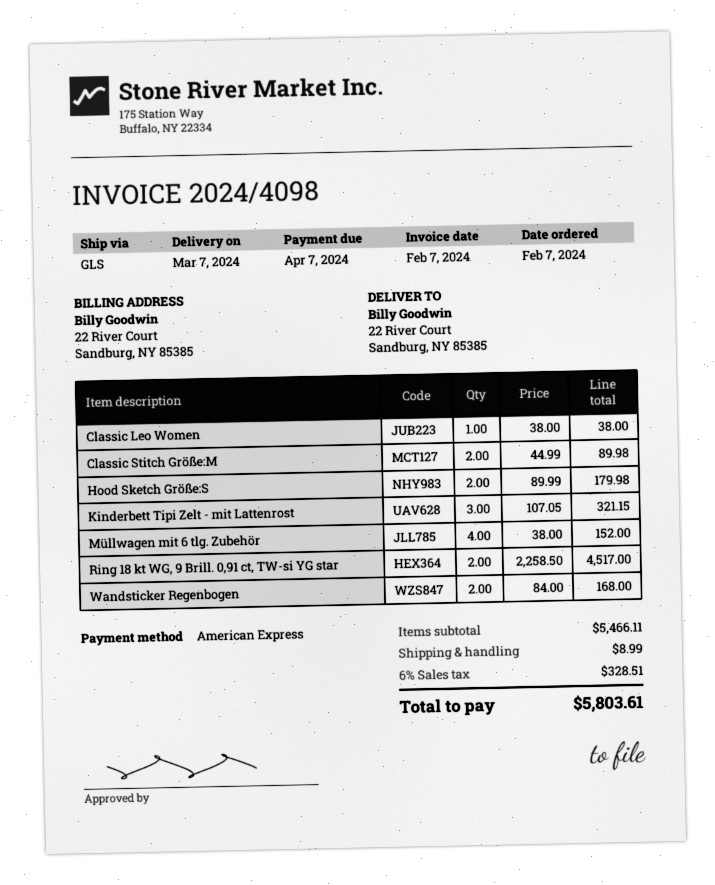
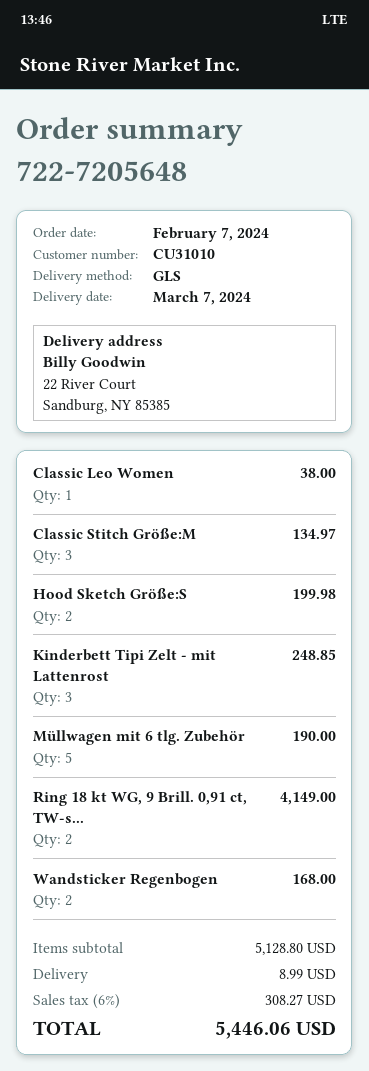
Classic Stitch Größe:M: 2 for 89.98 -> 3 for 134.97
Hood Sketch Größe:S: 2 for 179.98 -> 2 for 199.98
Kinderbett Tipi Zelt - mit Lattenrost: 3 for 321.15 -> 3 for 248.85
Müllwagen mit 6 tlg. Zubehör: 4 for 152.00 -> 5 for 190.00
Ring 18 kt WG, 9 Brill. 0,91 ct, TW-si YG star: 2 for 4517.00 -> 2 for 4149.00
subtotal: 5466.11 -> 5128.80
tax: 6% = 328.51 -> 6% = 308.27
total: 5803.61 -> 5446.06

